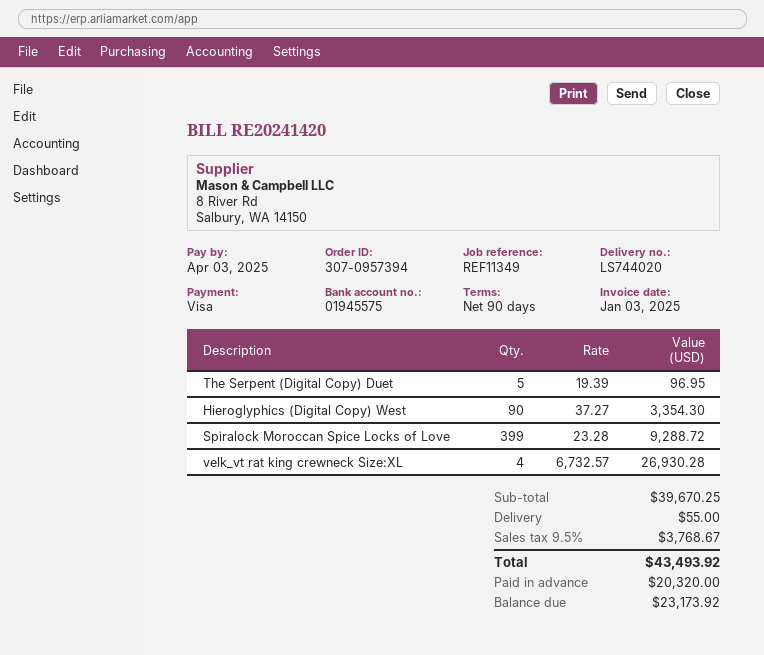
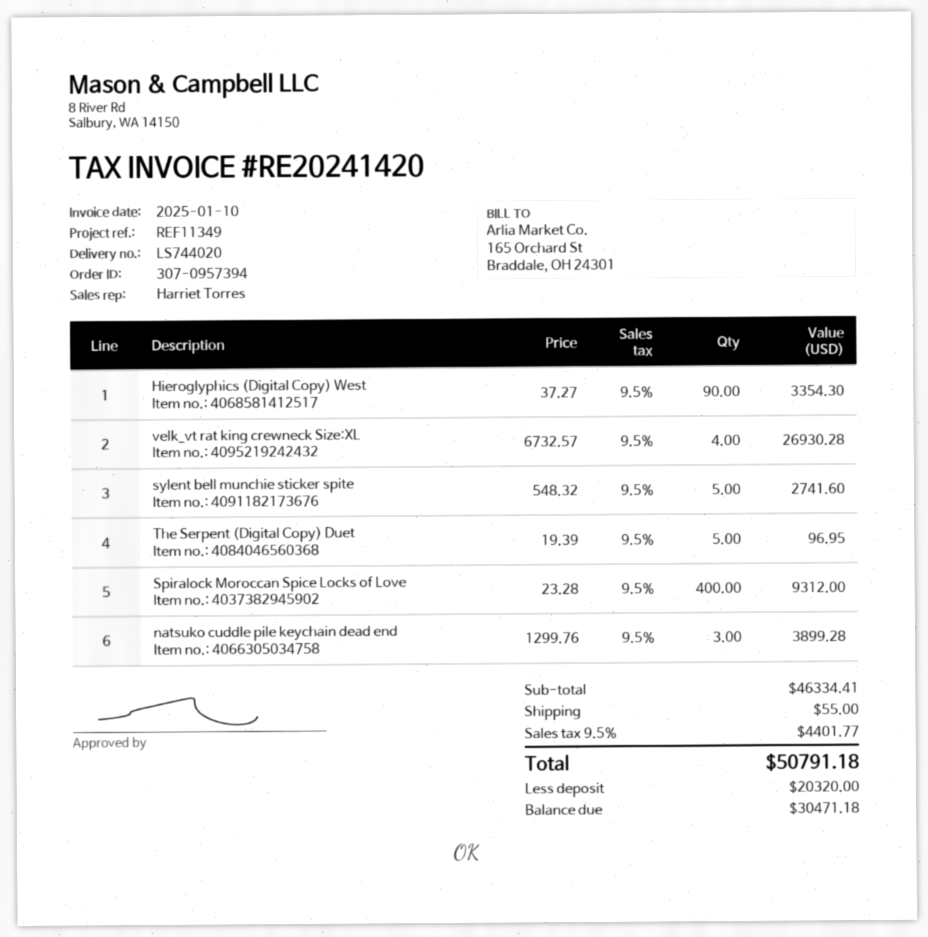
invoice date: 2025-01-03 -> 2025-01-10
Spiralock Moroccan Spice Locks of Love: 399 x 23.28 = 9288.72 -> 400 x 23.28 = 9312.00
sylent bell munchie sticker spite: none -> 5 x 548.32 = 2741.60
natsuko cuddle pile keychain dead end: none -> 3 x 1299.76 = 3899.28
subtotal: 39670.25 -> 46334.41
tax: 9.5% = 3768.67 -> 9.5% = 4401.77
total: 43493.92 -> 50791.18
balance: 23173.92 -> 30471.18

